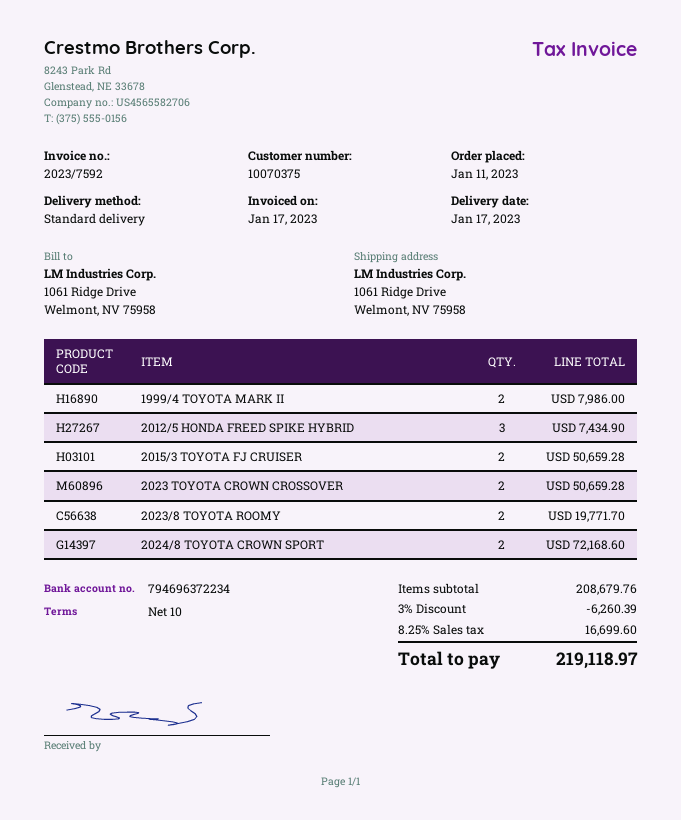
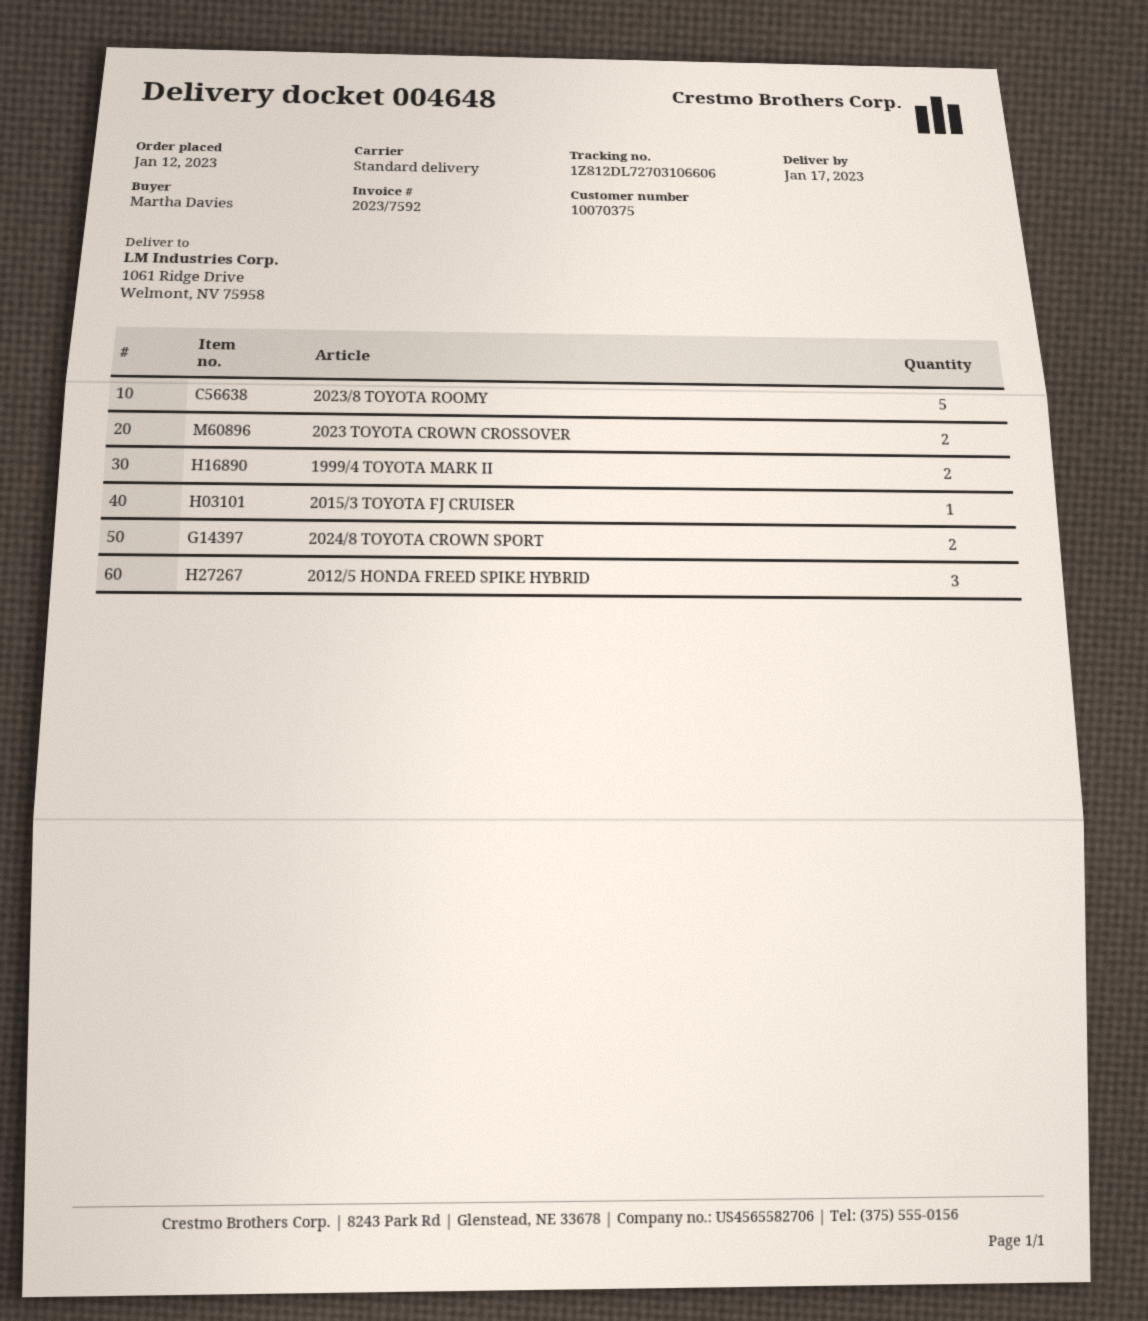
order date: 2023-01-11 -> 2023-01-12
2015/3 TOYOTA FJ CRUISER: 2 -> 1
2023/8 TOYOTA ROOMY: 2 -> 5

